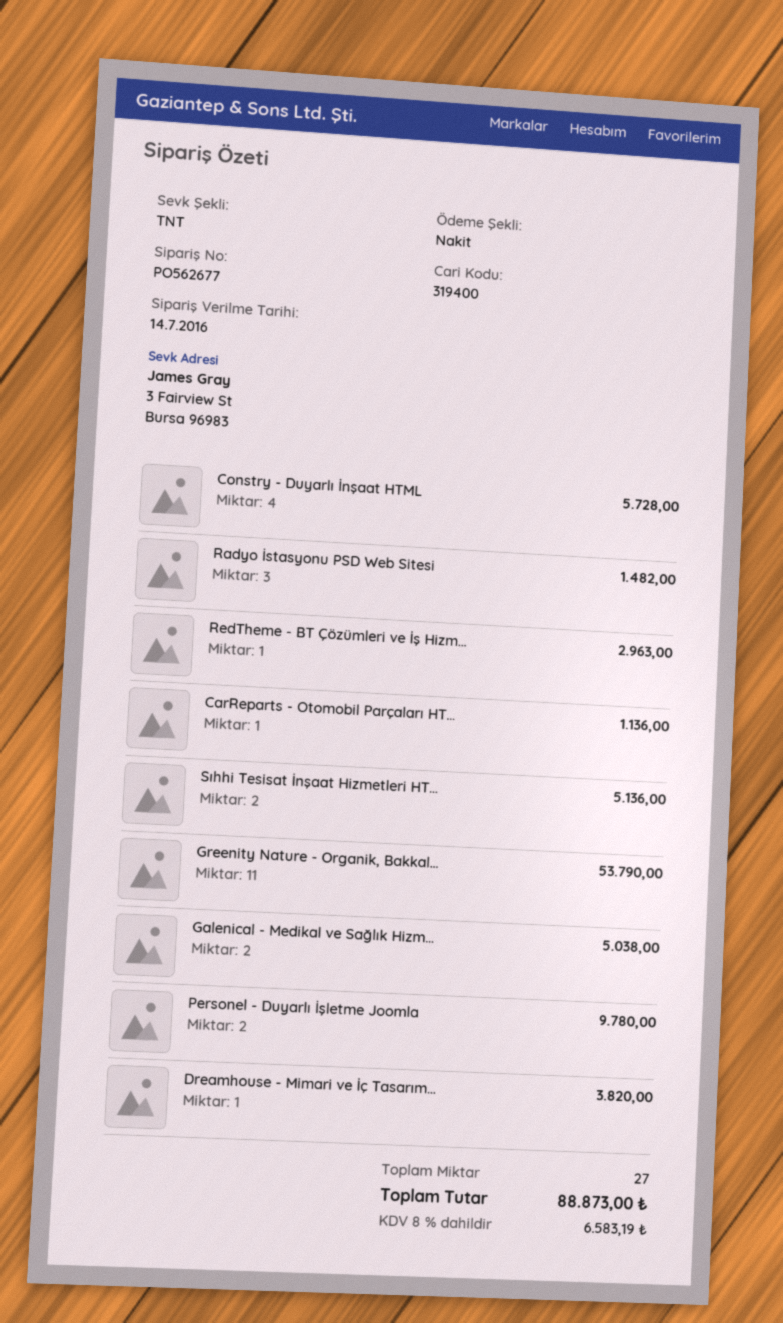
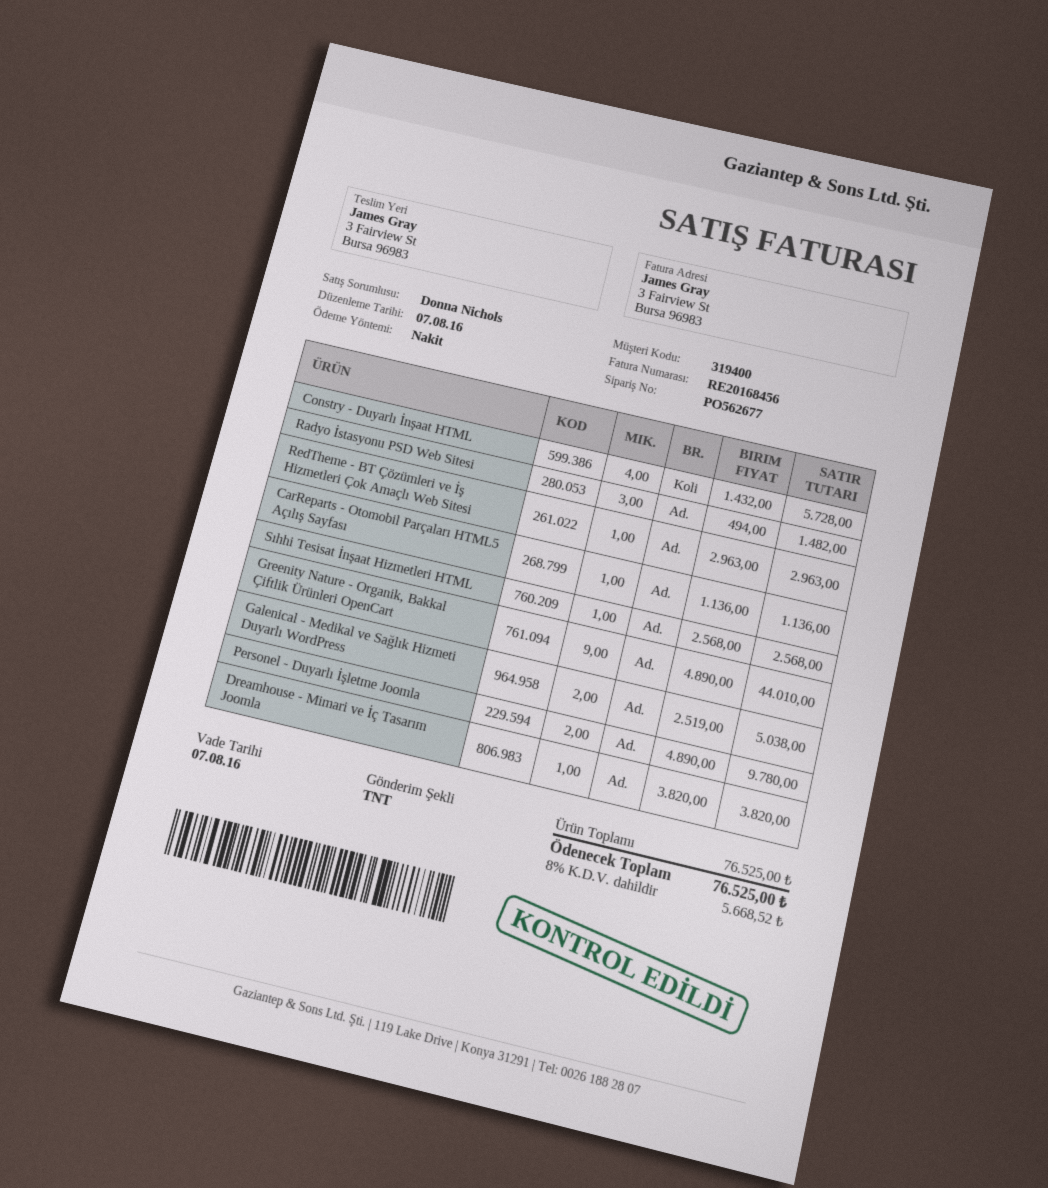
Sıhhi Tesisat İnşaat Hizmetleri HT...: 2 for 5136.00 -> 1 for 2568.00
Greenity Nature - Organik, Bakkal...: 11 for 53790.00 -> 9 for 44010.00
tax: 8% = 6583.19 -> 8% = 5668.52
total: 88873.00 -> 76525.00

